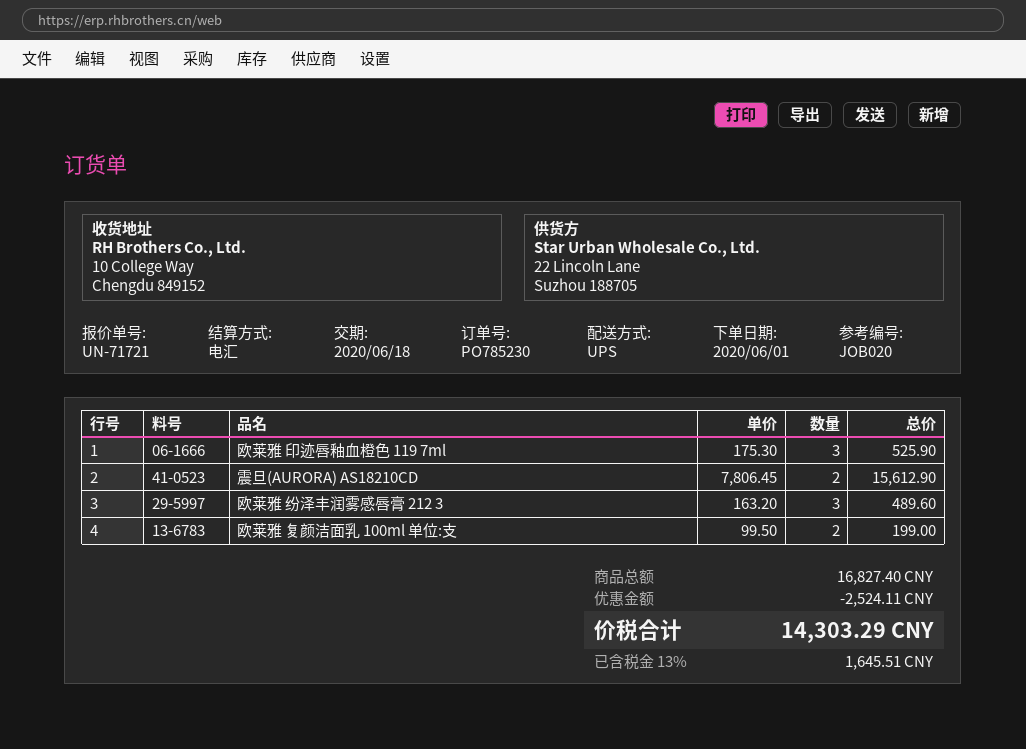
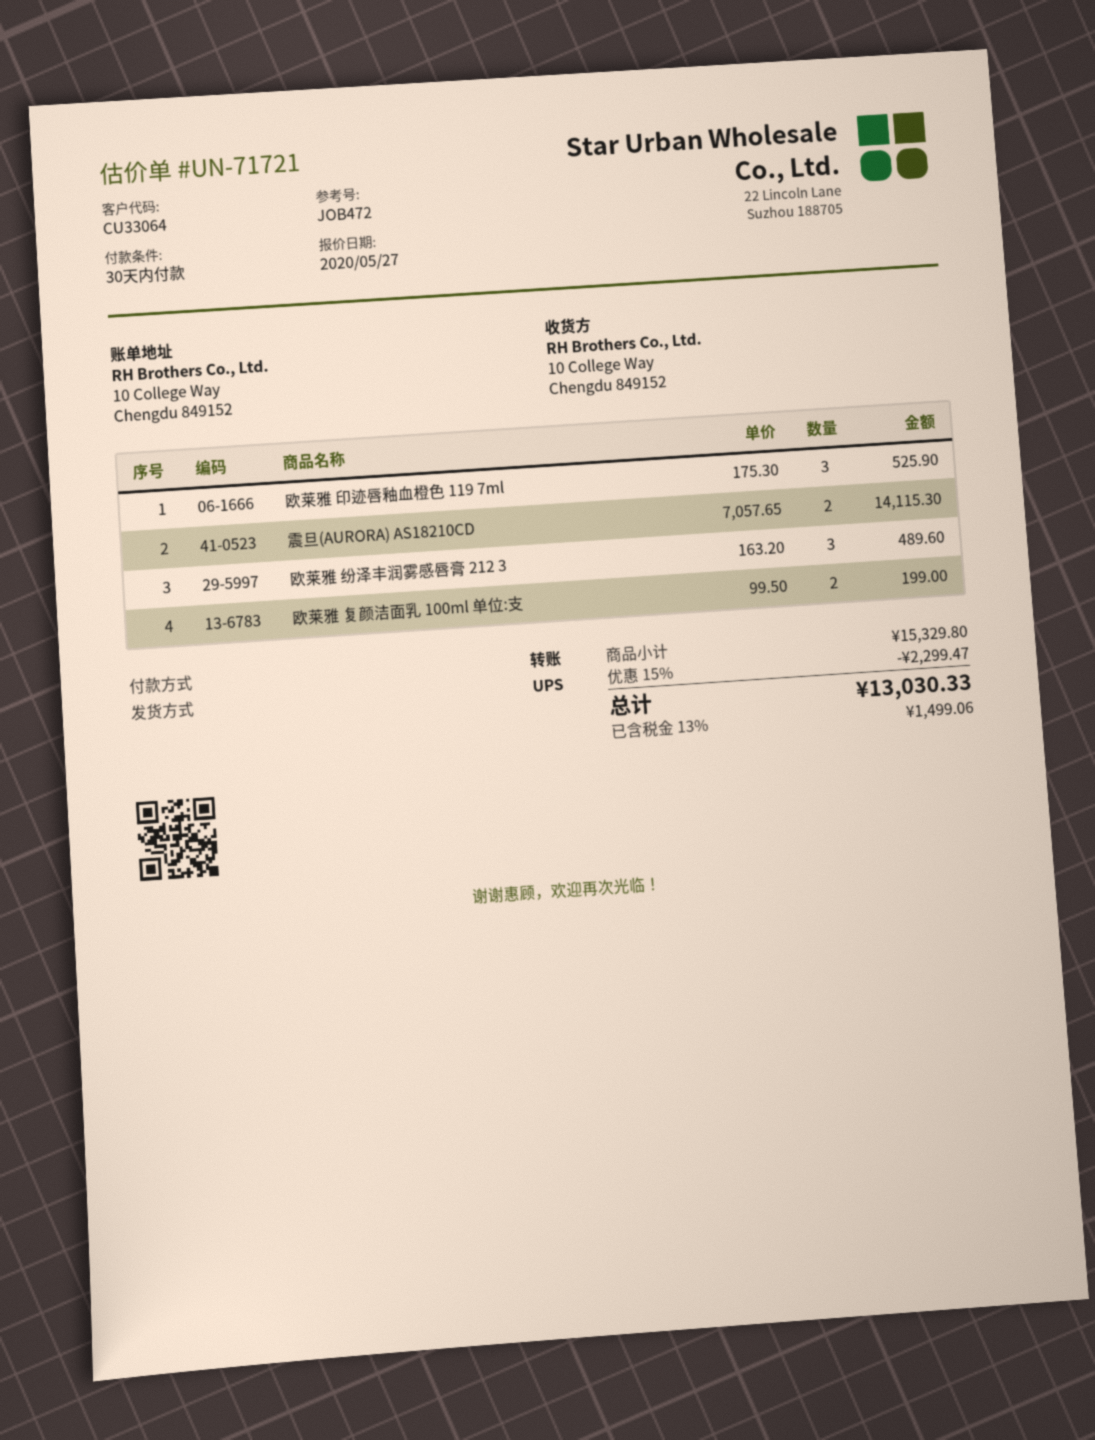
reference: JOB020 -> JOB472
震旦(AURORA) AS18210CD: 2 x 7806.45 = 15612.90 -> 2 x 7057.65 = 14115.30
subtotal: 16827.40 -> 15329.80
discount: 2524.11 -> 2299.47
tax: 13% = 1645.51 -> 13% = 1499.06
total: 14303.29 -> 13030.33

